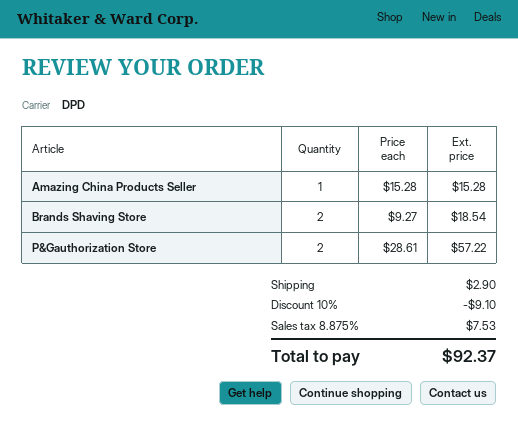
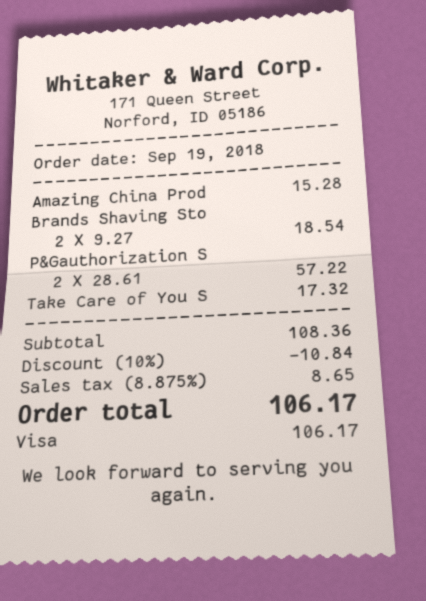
Take Care of You S: none -> 1 x 17.32 = 17.32
discount: 10% = 9.10 -> 10% = 10.84
shipping: 2.90 -> none
tax: 8.875% = 7.53 -> 8.875% = 8.65
total: 92.37 -> 106.17

